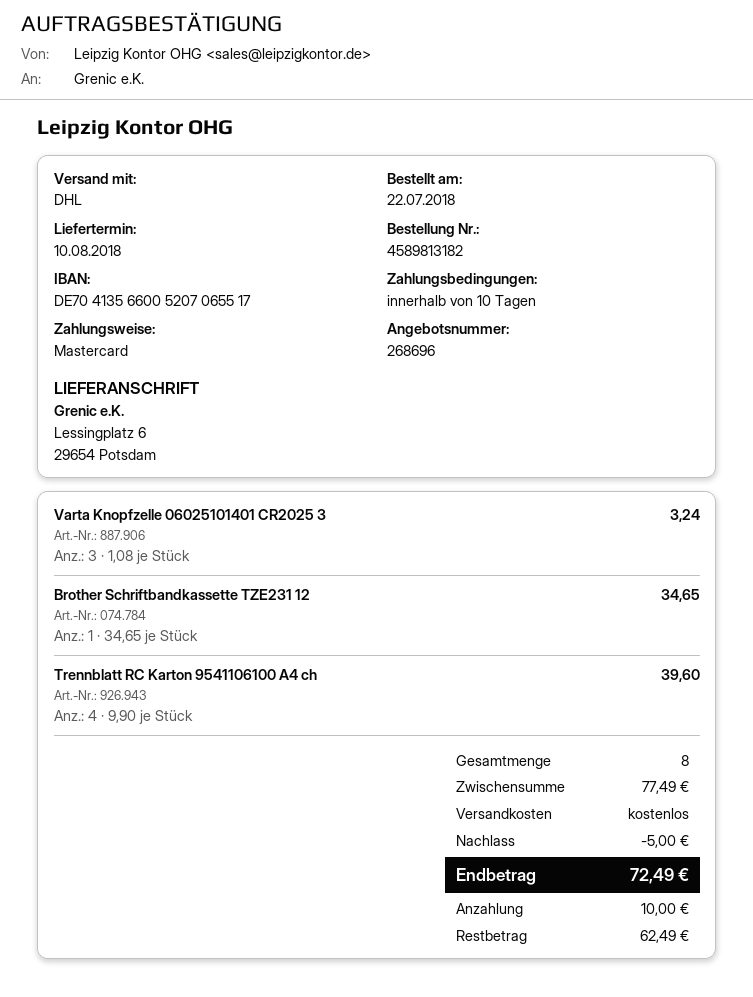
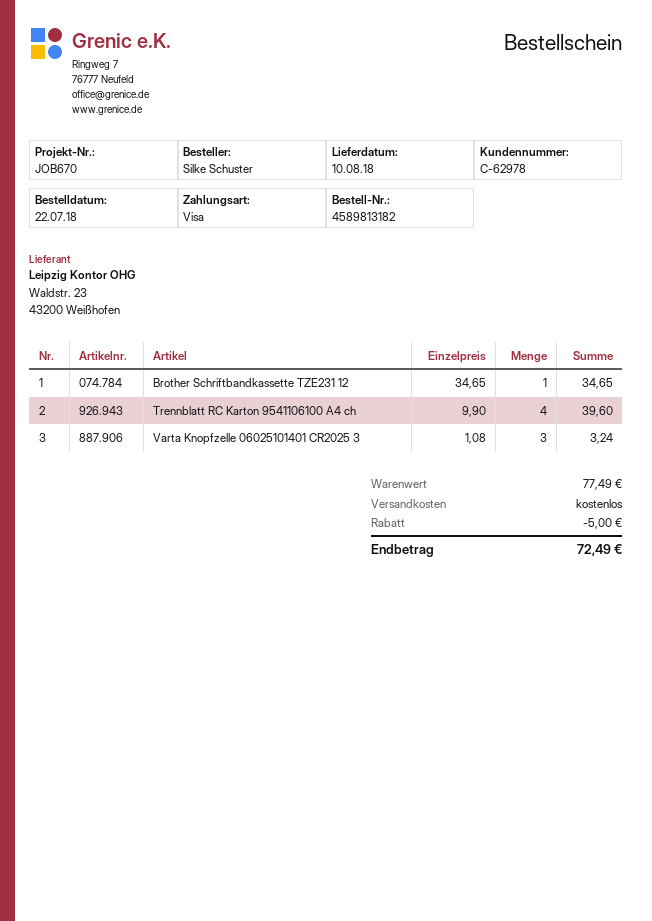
payment method: Mastercard -> Visa

